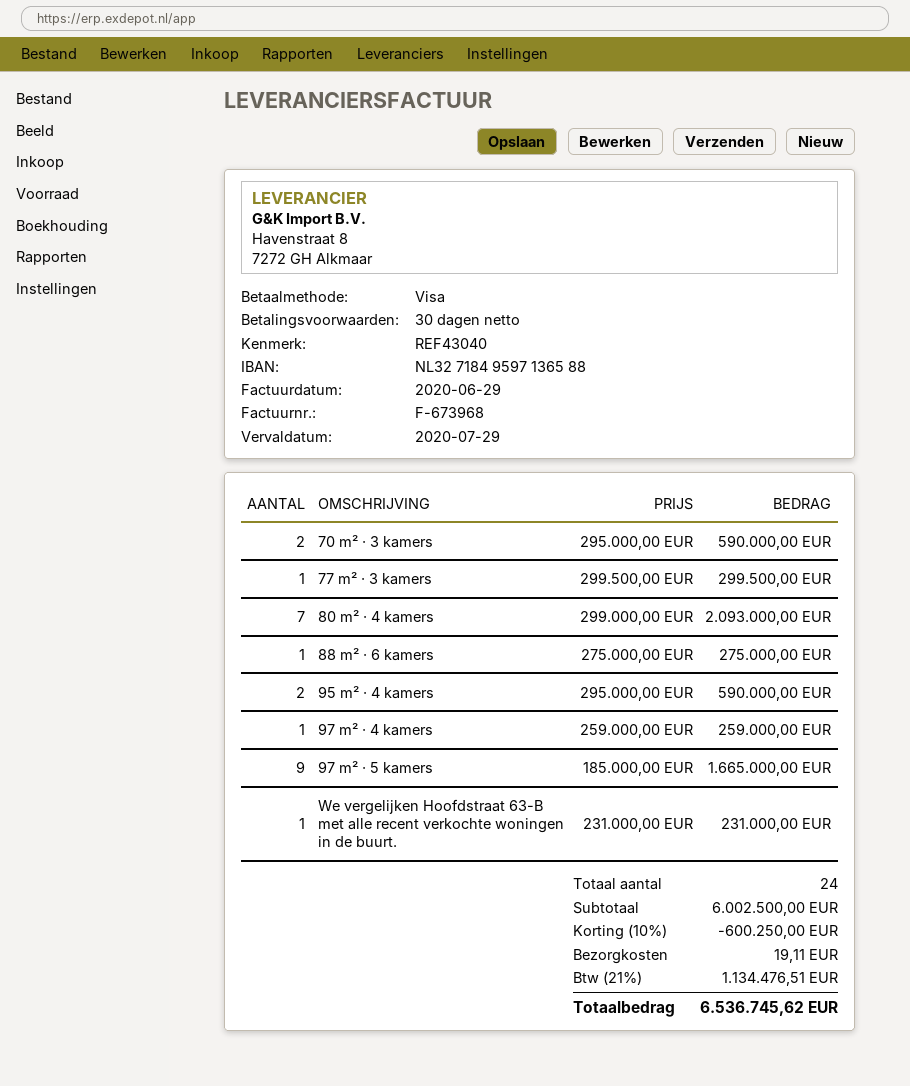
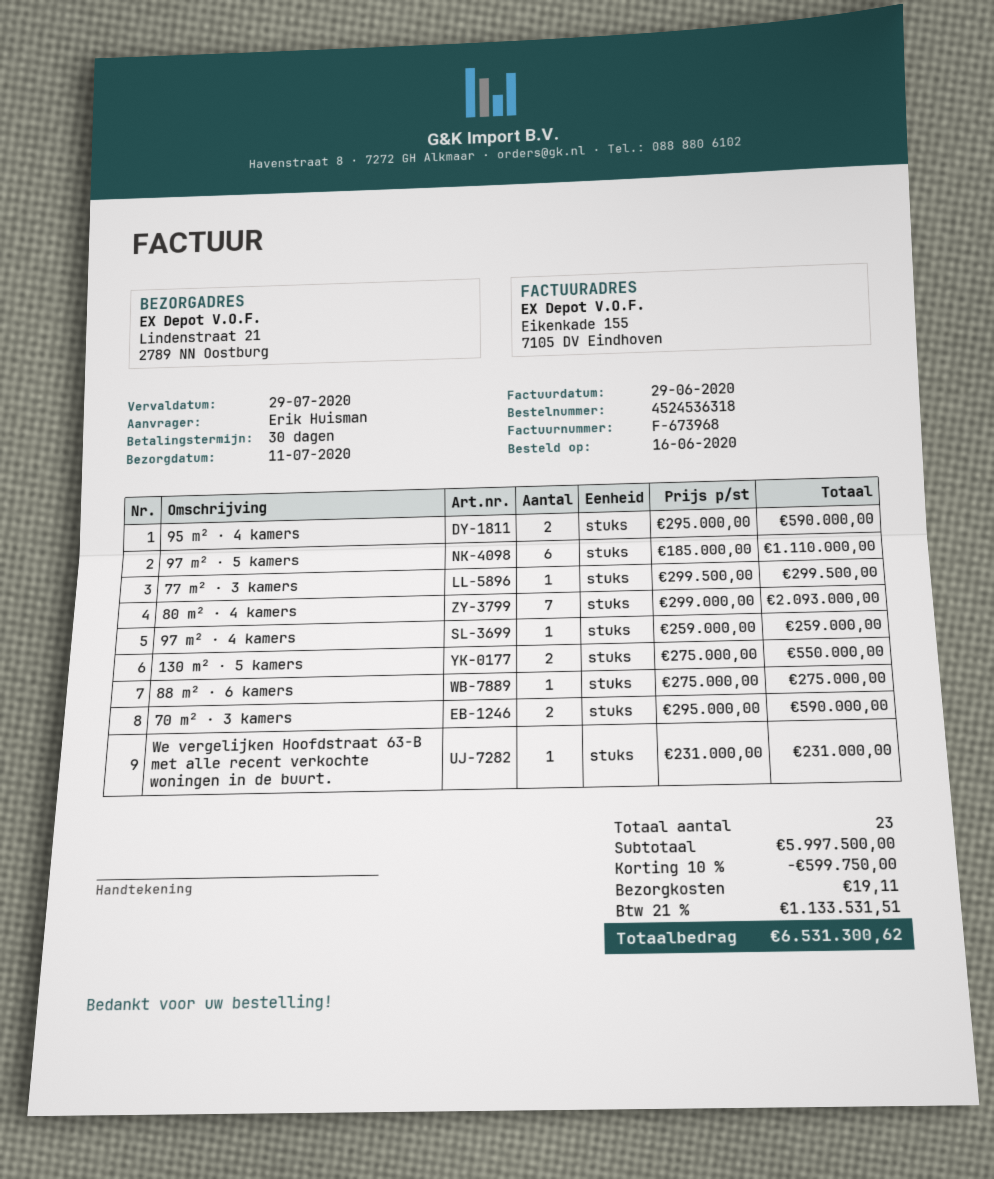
97 m² · 5 kamers: 9 x 185000.00 = 1665000.00 -> 6 x 185000.00 = 1110000.00
130 m² · 5 kamers: none -> 2 x 275000.00 = 550000.00
total quantity: 24 -> 23
subtotal: 6002500.00 -> 5997500.00
discount: 10% = 600250.00 -> 10% = 599750.00
tax: 21% = 1134476.51 -> 21% = 1133531.51
total: 6536745.62 -> 6531300.62

